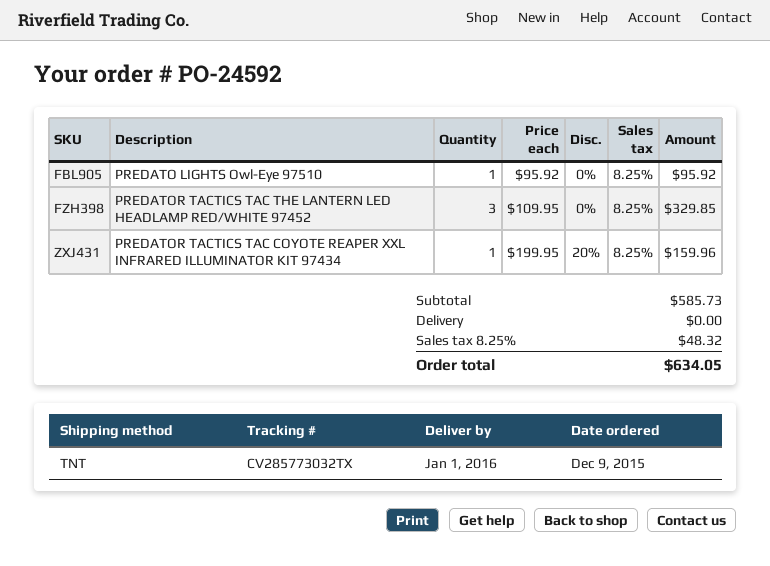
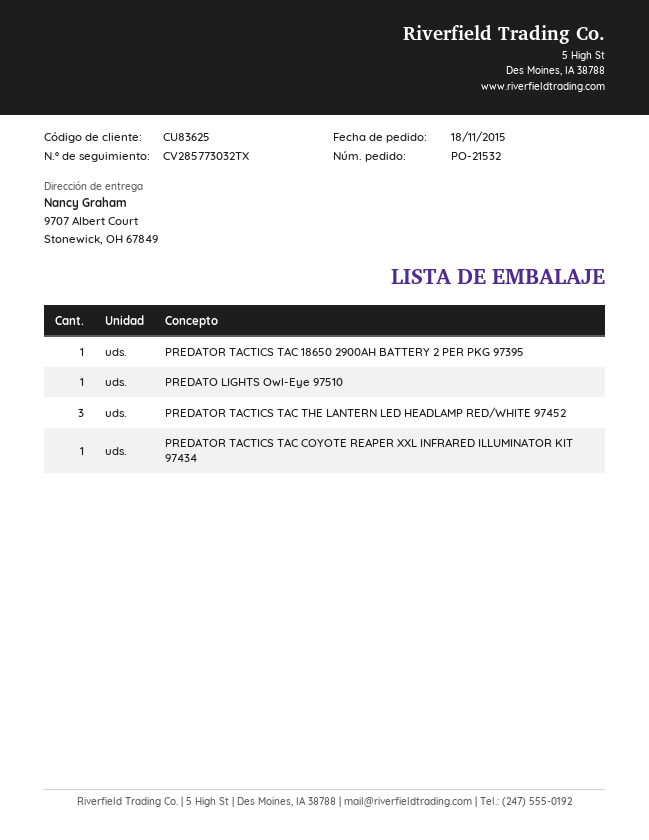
order number: PO-24592 -> PO-21532
order date: 2015-12-09 -> 2015-11-18
PREDATOR TACTICS TAC 18650 2900AH BATTERY 2 PER PKG 97395: none -> 1

